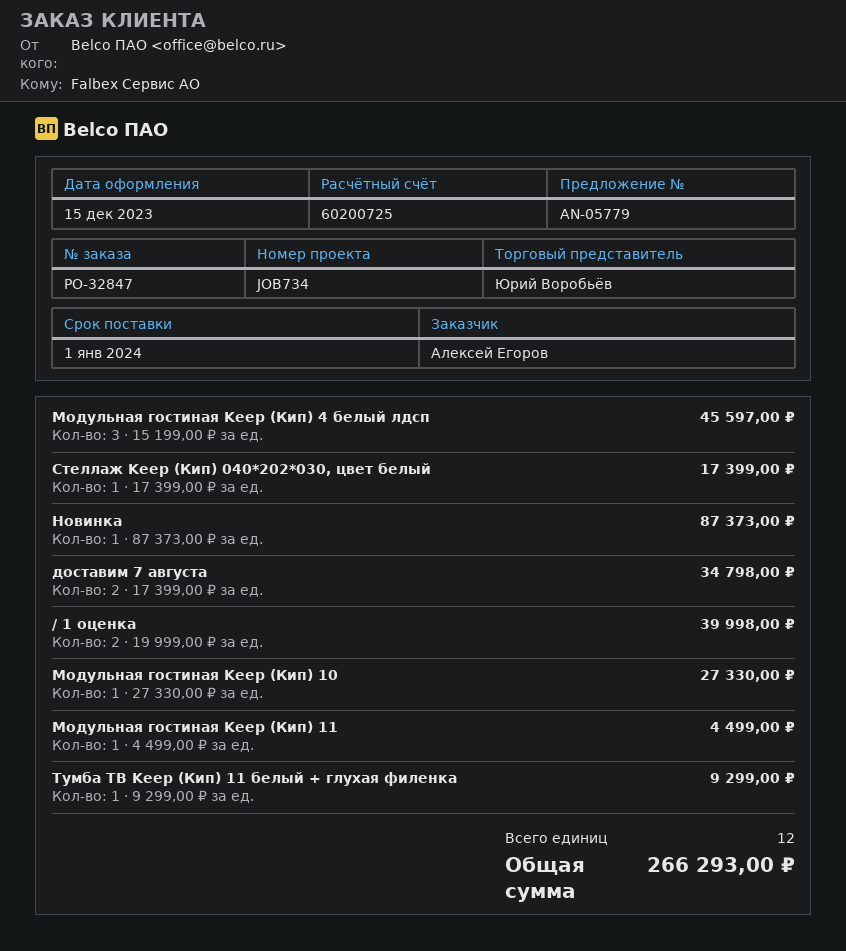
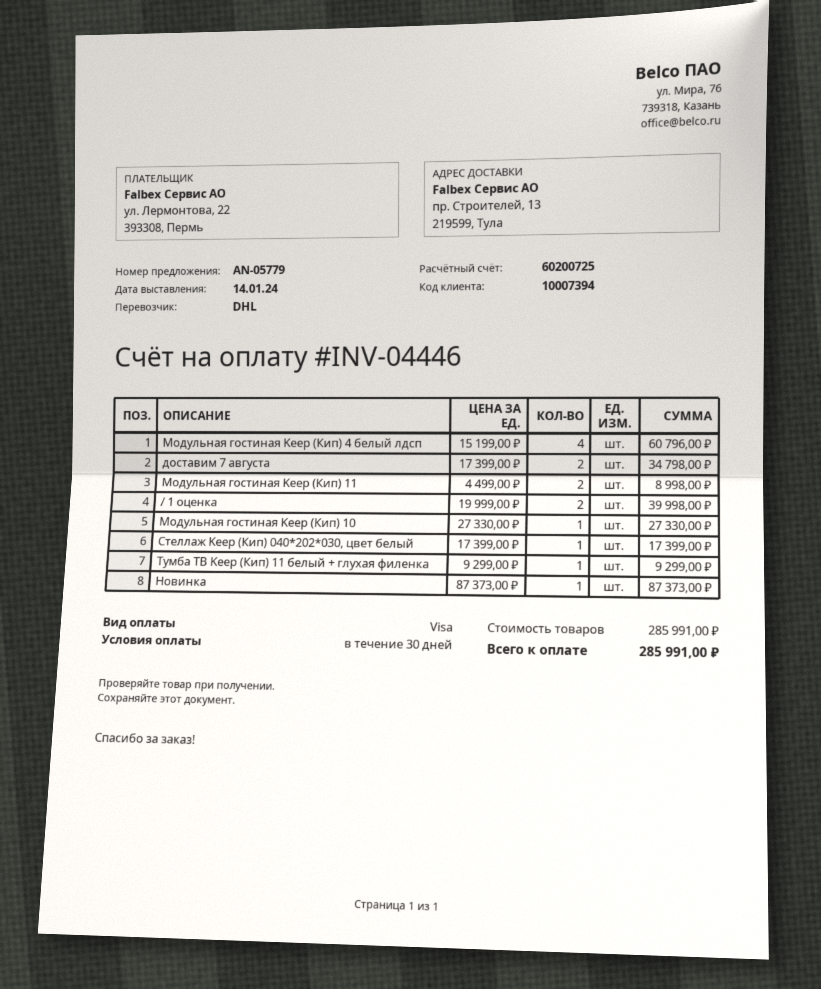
Модульная гостиная Keep (Кип) 4 белый лдсп: 3 x 15199.00 = 45597.00 -> 4 x 15199.00 = 60796.00
Модульная гостиная Keep (Кип) 11: 1 x 4499.00 = 4499.00 -> 2 x 4499.00 = 8998.00
total: 266293.00 -> 285991.00

